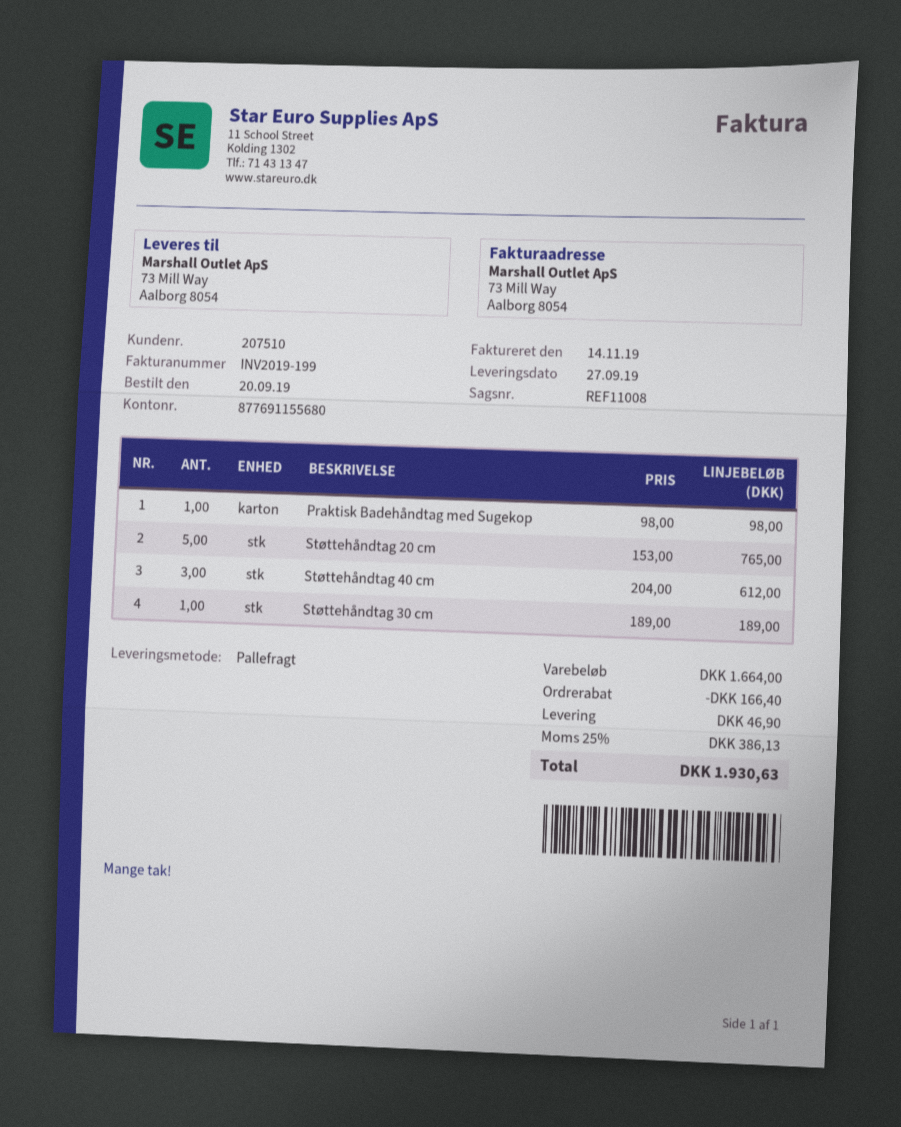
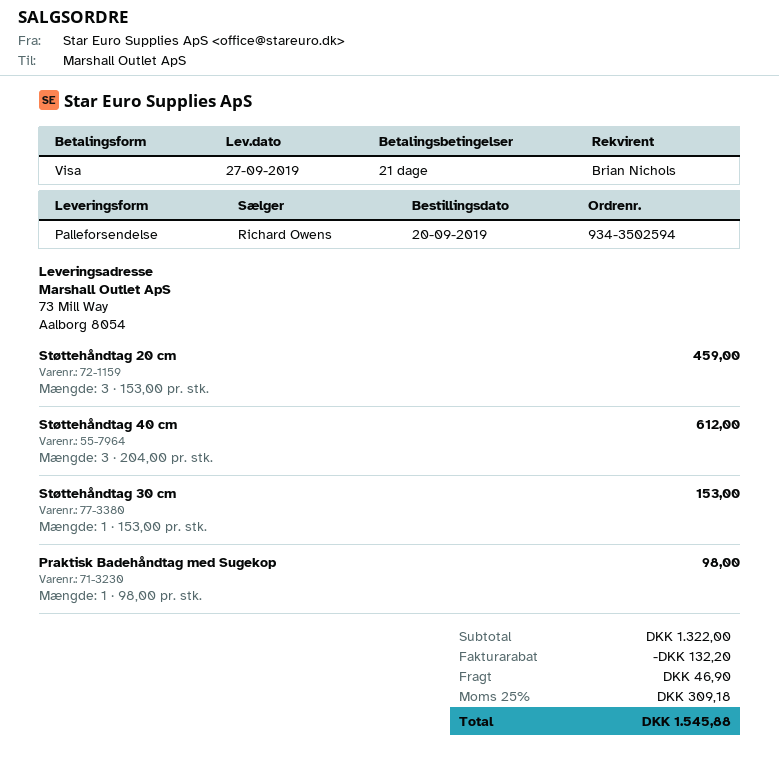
Støttehåndtag 20 cm: 5 x 153.00 = 765.00 -> 3 x 153.00 = 459.00
Støttehåndtag 30 cm: 1 x 189.00 = 189.00 -> 1 x 153.00 = 153.00
subtotal: 1664.00 -> 1322.00
discount: 166.40 -> 132.20
tax: 25% = 386.13 -> 25% = 309.18
total: 1930.63 -> 1545.88

